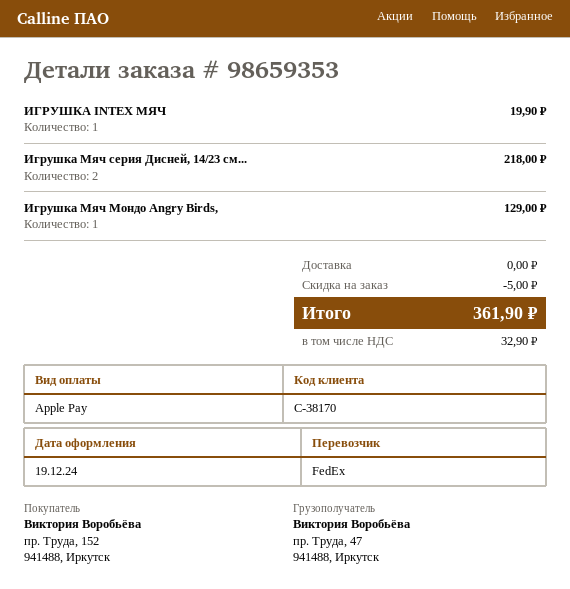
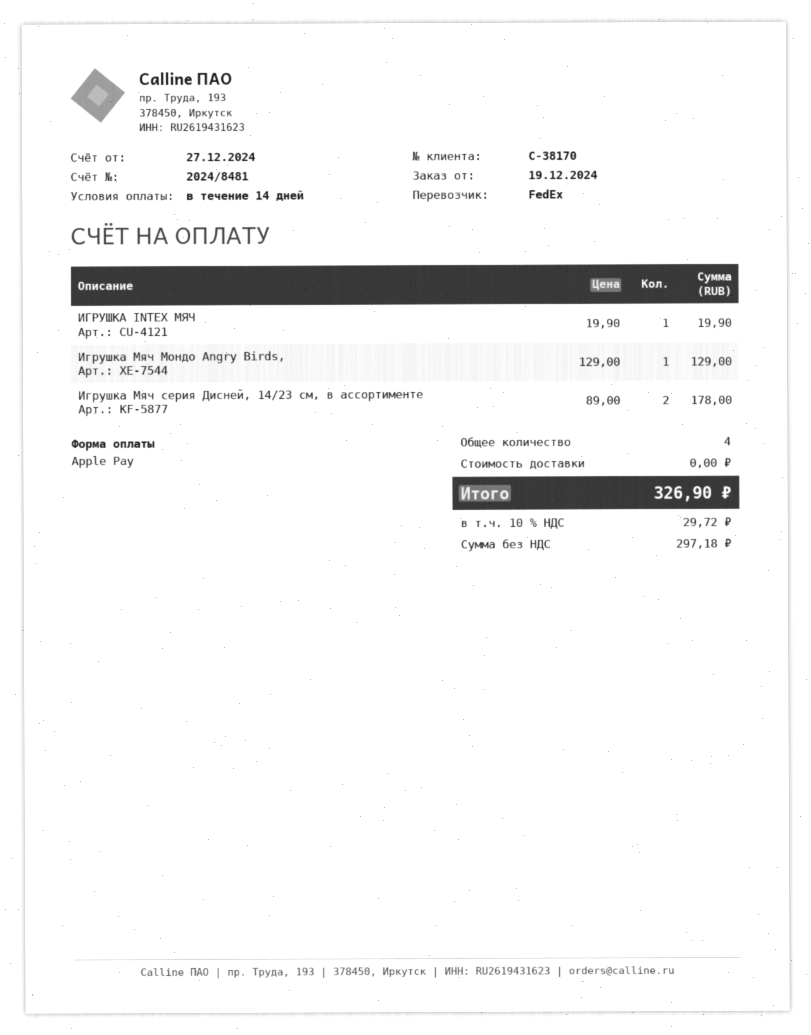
Игрушка Мяч серия Дисней, 14/23 см...: 2 for 218.00 -> 2 for 178.00
discount: 5.00 -> none
tax: 32.90 -> 29.72
total: 361.90 -> 326.90

